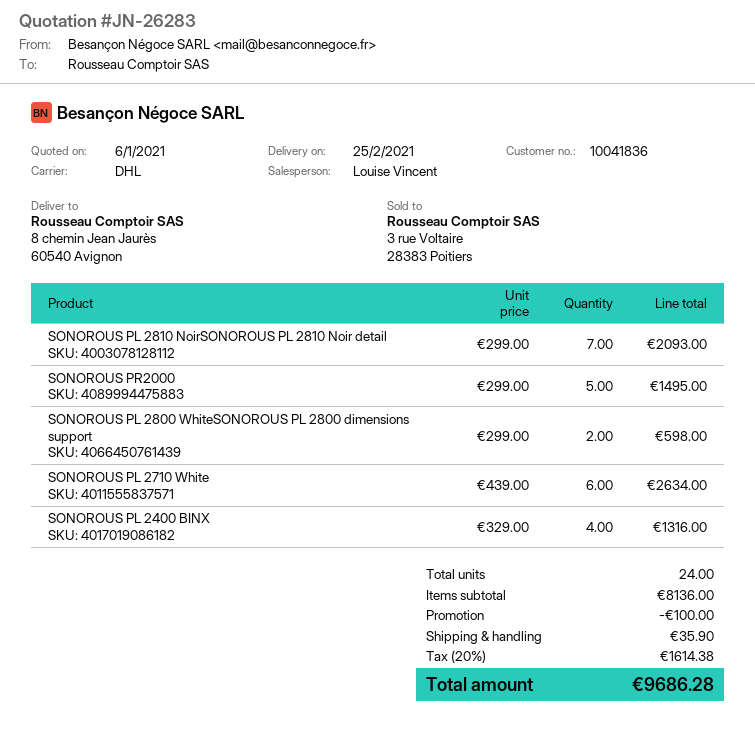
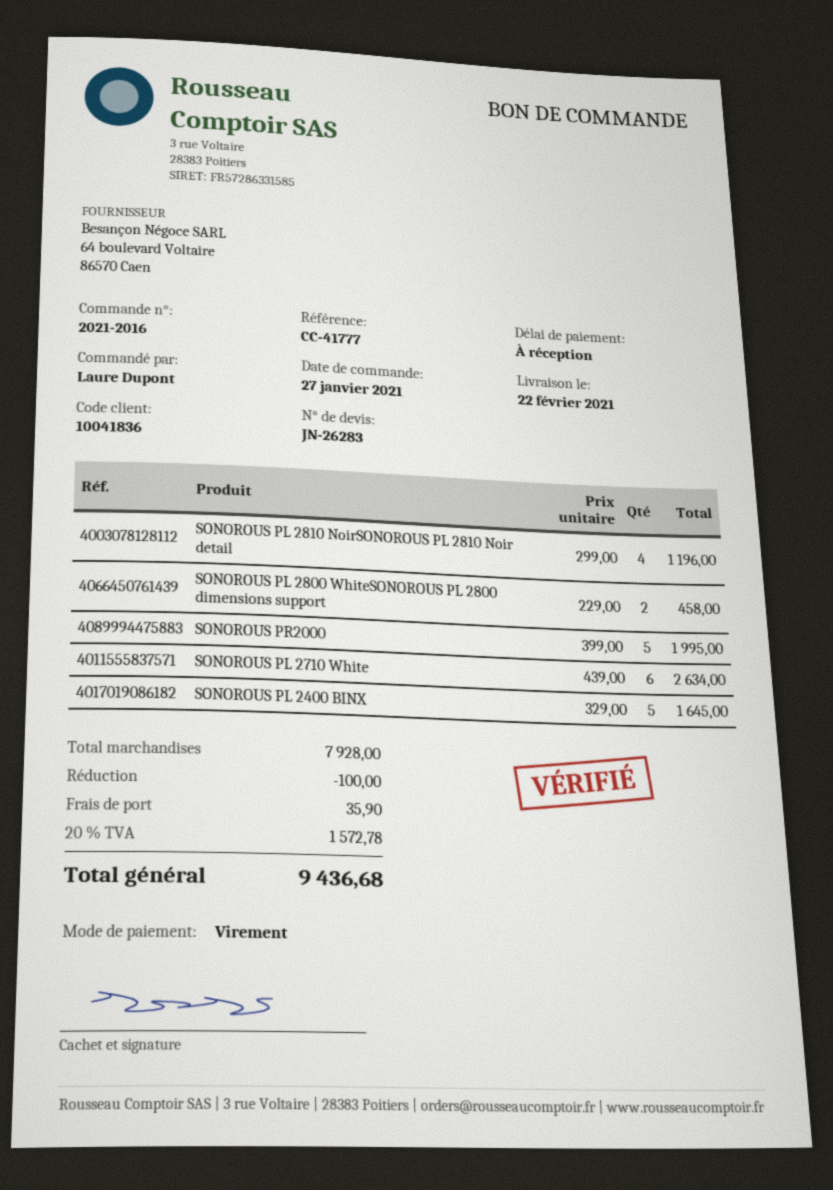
delivery date: 2021-02-25 -> 2021-02-22
SONOROUS PL 2810 NoirSONOROUS PL 2810 Noir detail: 7 x 299.00 = 2093.00 -> 4 x 299.00 = 1196.00
SONOROUS PR2000: 5 x 299.00 = 1495.00 -> 5 x 399.00 = 1995.00
SONOROUS PL 2800 WhiteSONOROUS PL 2800 dimensions support: 2 x 299.00 = 598.00 -> 2 x 229.00 = 458.00
SONOROUS PL 2400 BINX: 4 x 329.00 = 1316.00 -> 5 x 329.00 = 1645.00
subtotal: 8136.00 -> 7928.00
tax: 20% = 1614.38 -> 20% = 1572.78
total: 9686.28 -> 9436.68

